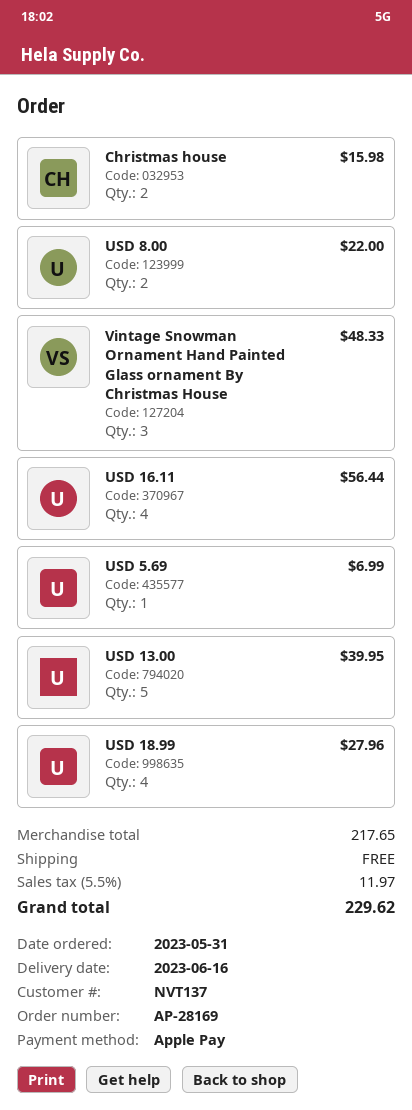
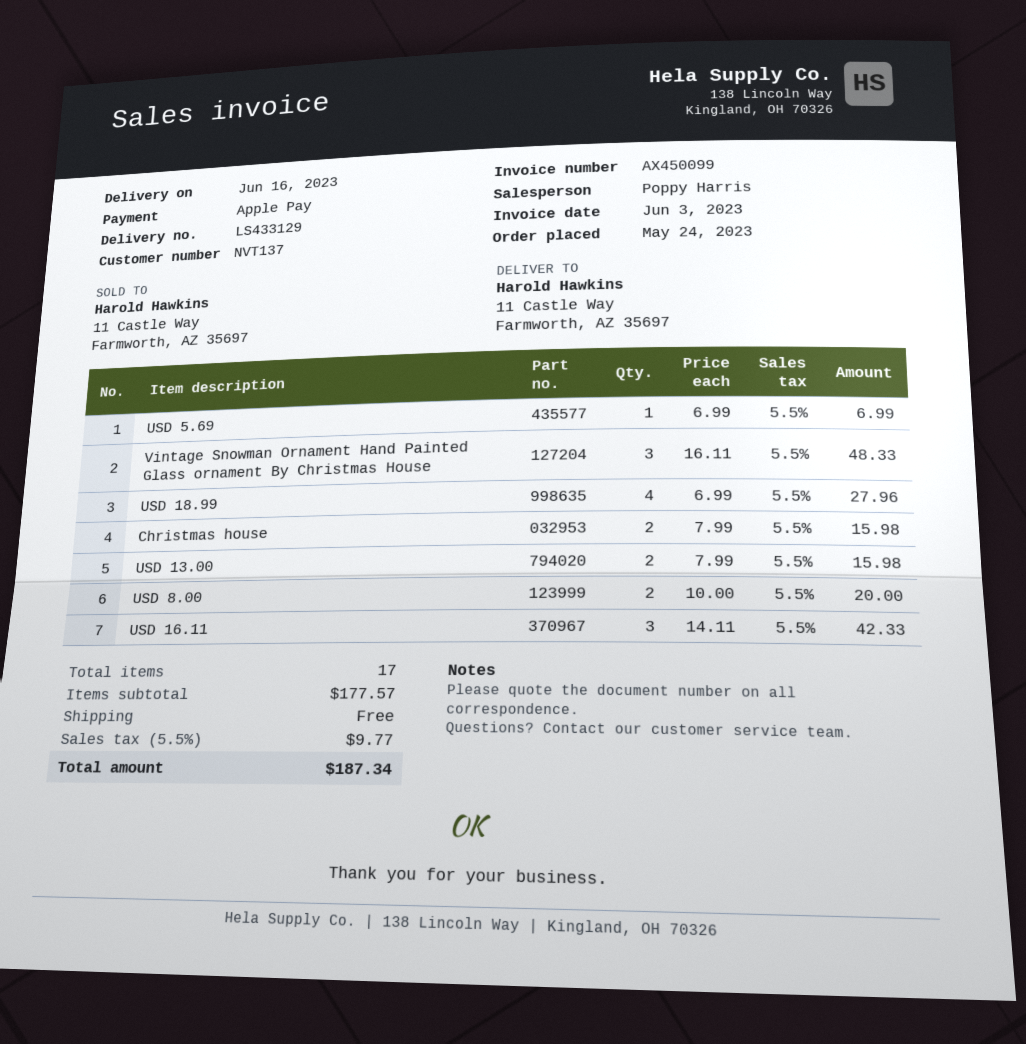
order date: 2023-05-31 -> 2023-05-24
USD 8.00: 2 for 22.00 -> 2 for 20.00
USD 16.11: 4 for 56.44 -> 3 for 42.33
USD 13.00: 5 for 39.95 -> 2 for 15.98
subtotal: 217.65 -> 177.57
tax: 5.5% = 11.97 -> 5.5% = 9.77
total: 229.62 -> 187.34

